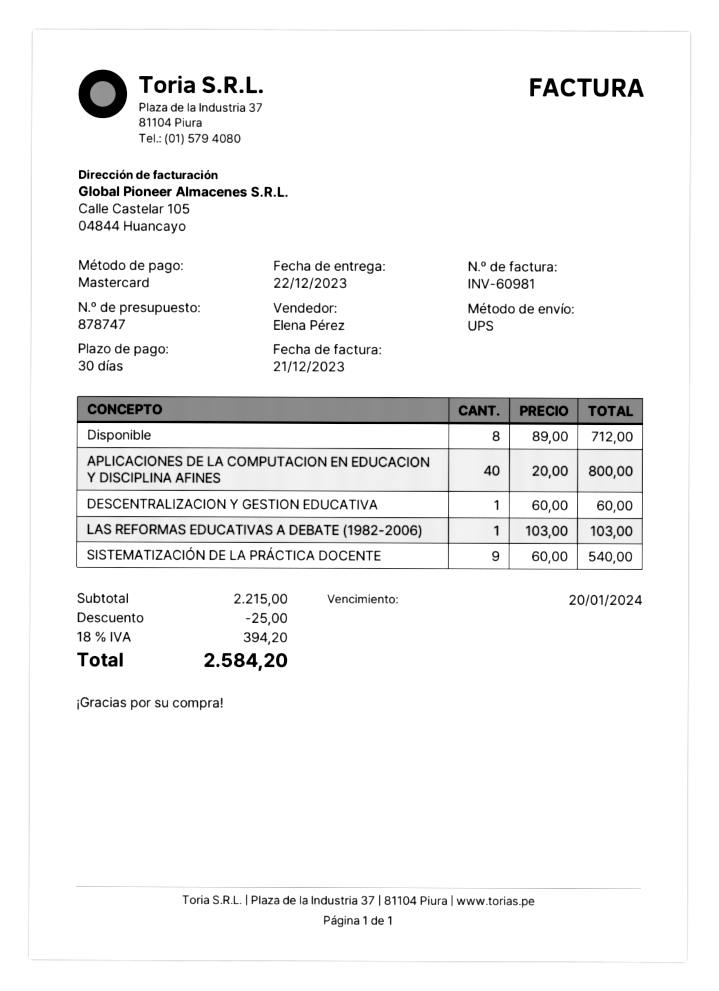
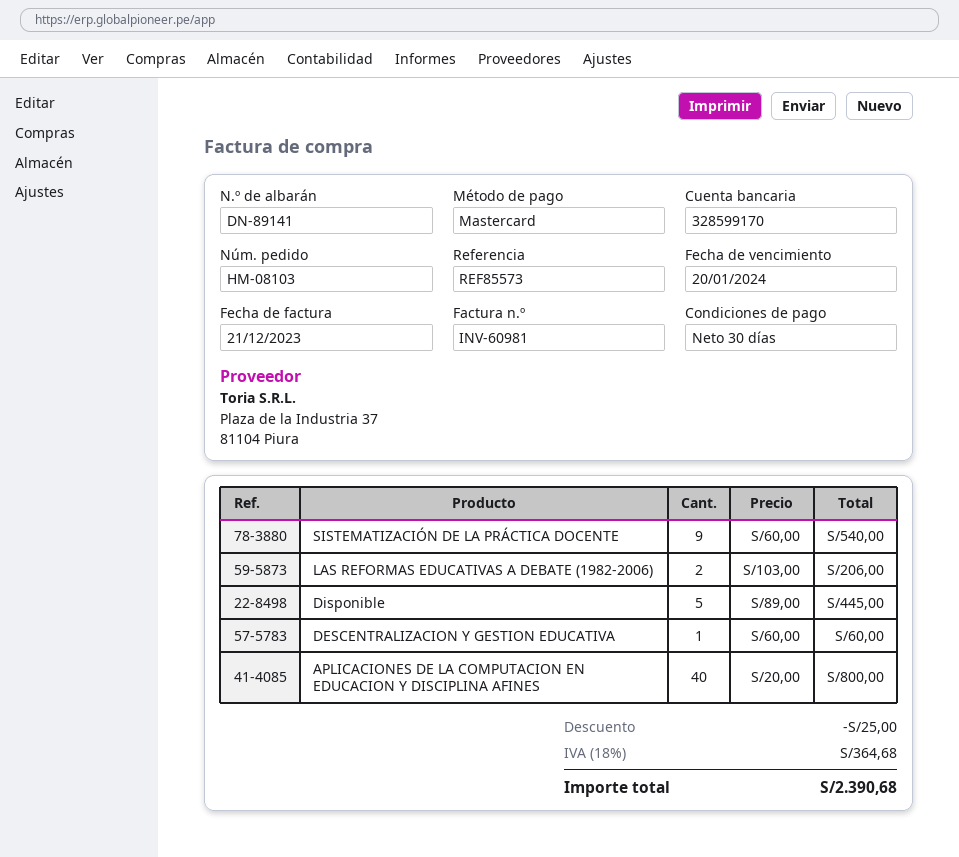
Disponible: 8 x 89.00 = 712.00 -> 5 x 89.00 = 445.00
LAS REFORMAS EDUCATIVAS A DEBATE (1982-2006): 1 x 103.00 = 103.00 -> 2 x 103.00 = 206.00
tax: 18% = 394.20 -> 18% = 364.68
total: 2584.20 -> 2390.68

